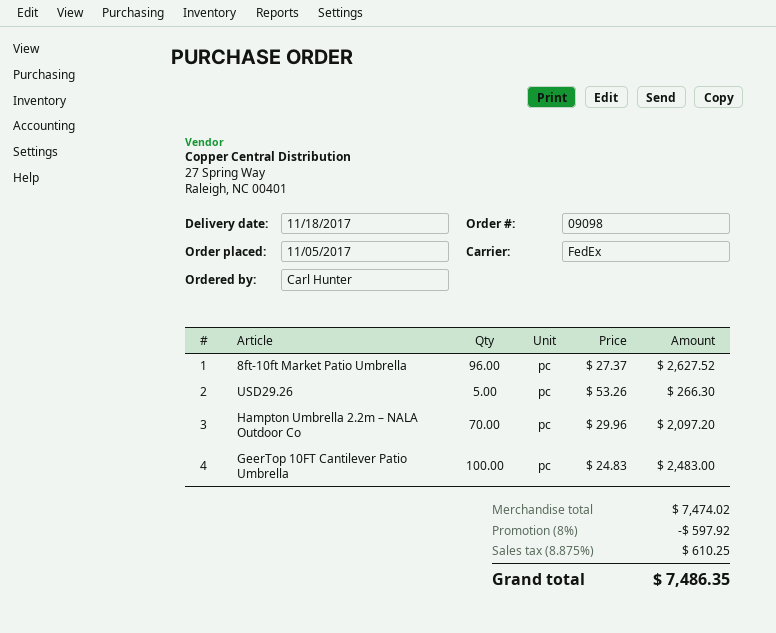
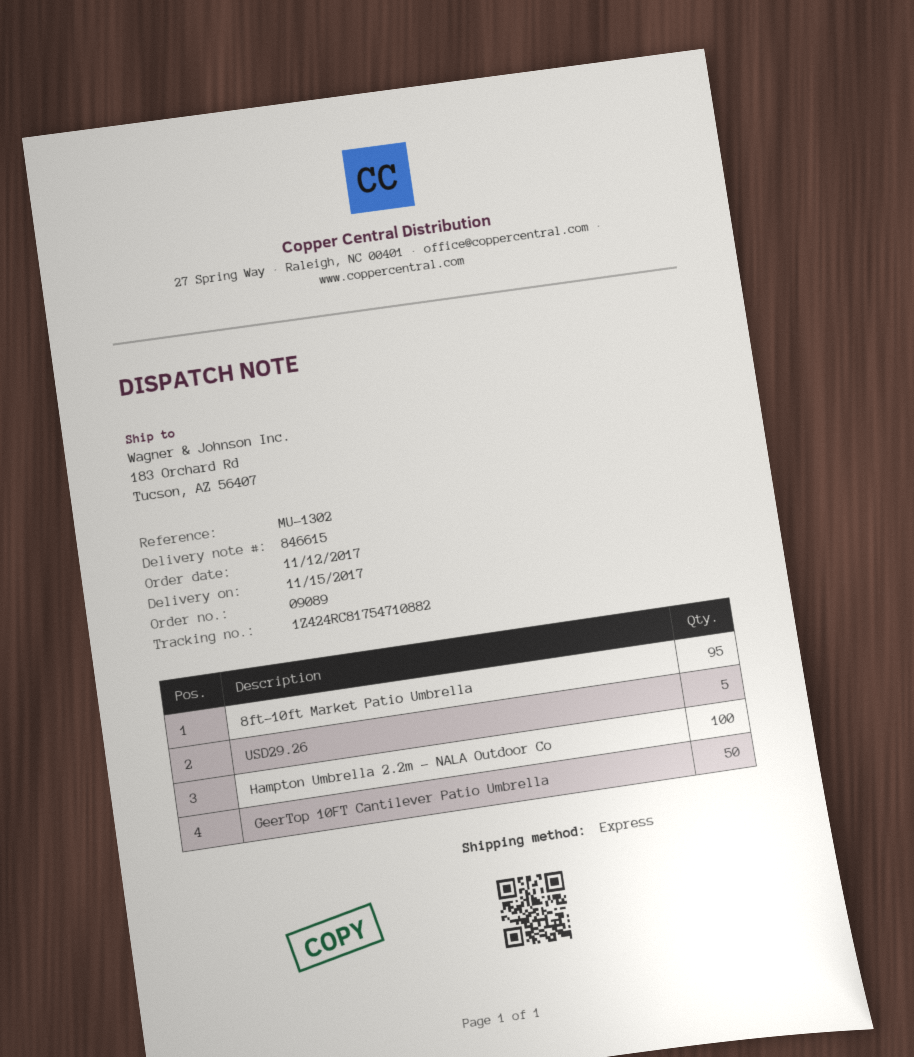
order number: 09098 -> 09089
order date: 2017-11-05 -> 2017-11-12
delivery date: 2017-11-18 -> 2017-11-15
shipping method: FedEx -> express
8ft-10ft Market Patio Umbrella: 96 -> 95
Hampton Umbrella 2.2m – NALA Outdoor Co: 70 -> 100
GeerTop 10FT Cantilever Patio Umbrella: 100 -> 50

